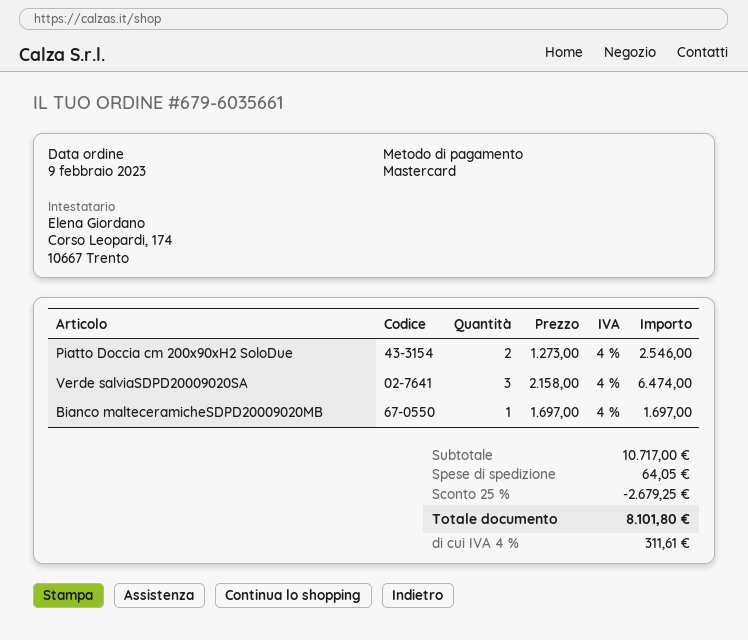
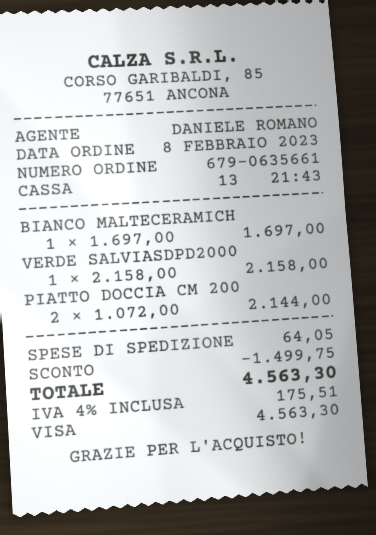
order number: 679-6035661 -> 679-0635661
order date: 2023-02-09 -> 2023-02-08
payment method: Mastercard -> Visa
Piatto Doccia cm 200x90xH2 SoloDue: 2 x 1273.00 = 2546.00 -> 2 x 1072.00 = 2144.00
Verde salviaSDPD20009020SA: 3 x 2158.00 = 6474.00 -> 1 x 2158.00 = 2158.00
discount: 2679.25 -> 1499.75
tax: 4% = 311.61 -> 4% = 175.51
total: 8101.80 -> 4563.30

